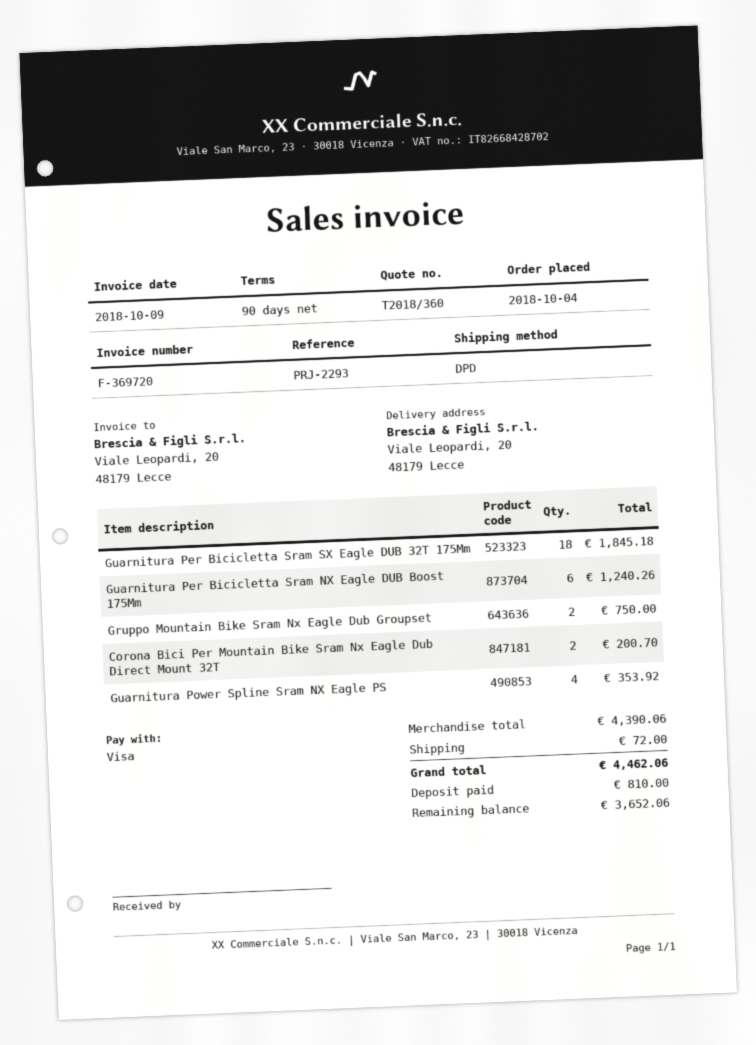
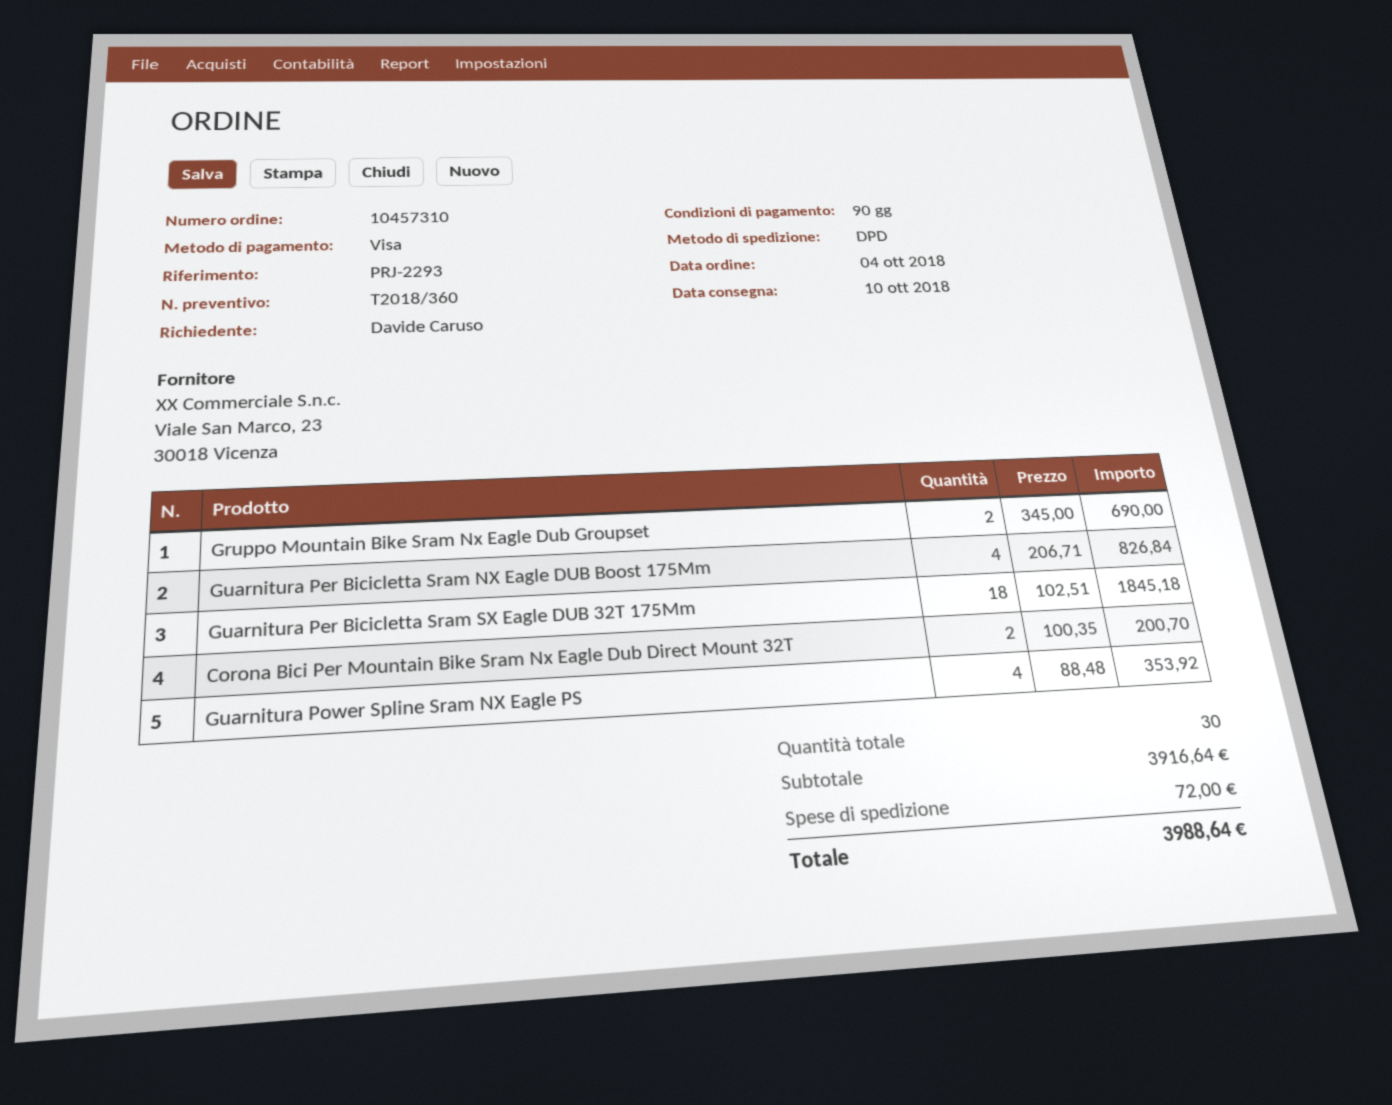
Guarnitura Per Bicicletta Sram NX Eagle DUB Boost 175Mm: 6 for 1240.26 -> 4 for 826.84
Gruppo Mountain Bike Sram Nx Eagle Dub Groupset: 2 for 750.00 -> 2 for 690.00
subtotal: 4390.06 -> 3916.64
total: 4462.06 -> 3988.64

